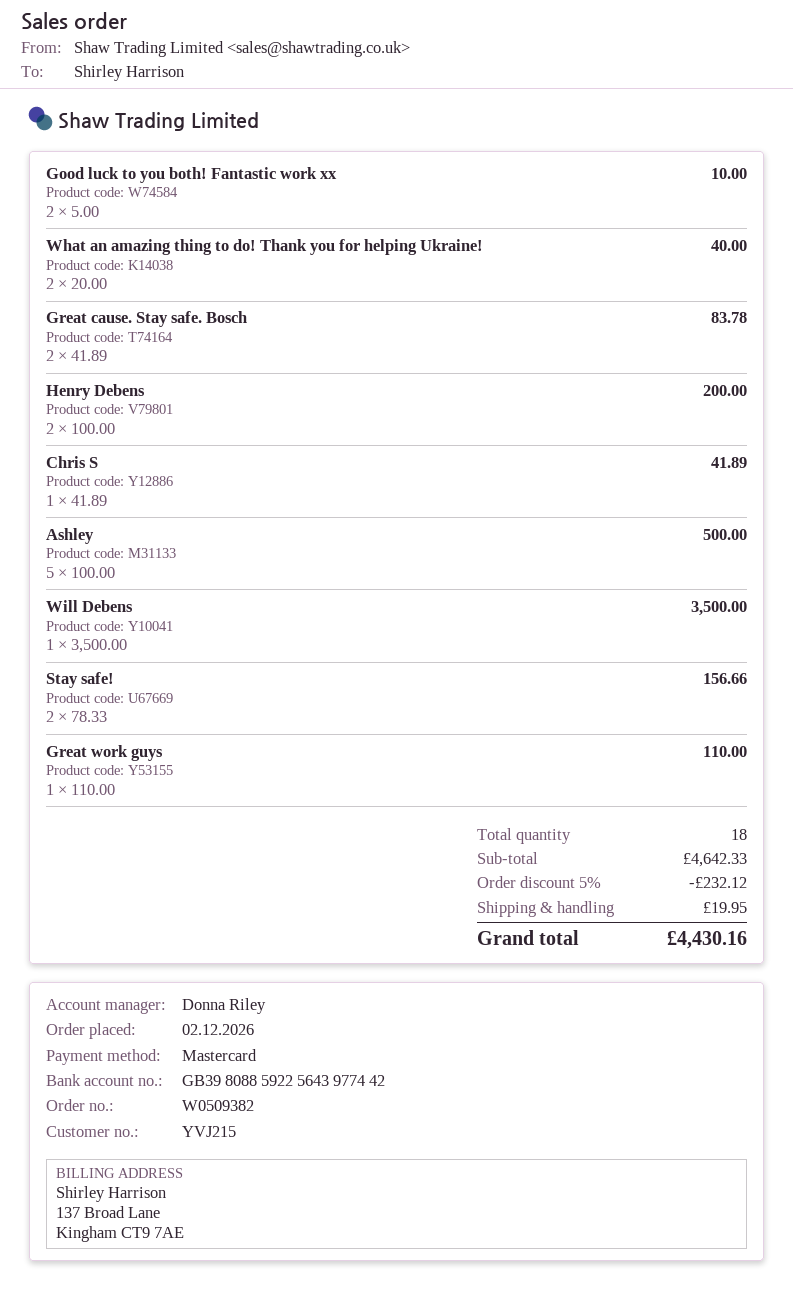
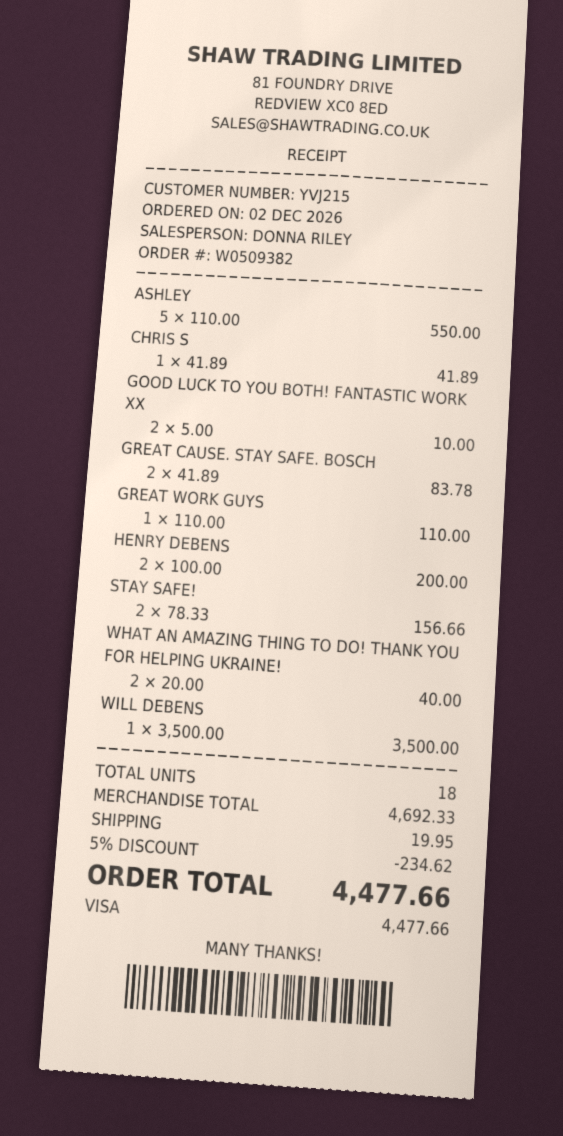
payment method: Mastercard -> Visa
Ashley: 5 x 100.00 = 500.00 -> 5 x 110.00 = 550.00
subtotal: 4642.33 -> 4692.33
discount: 5% = 232.12 -> 5% = 234.62
total: 4430.16 -> 4477.66

